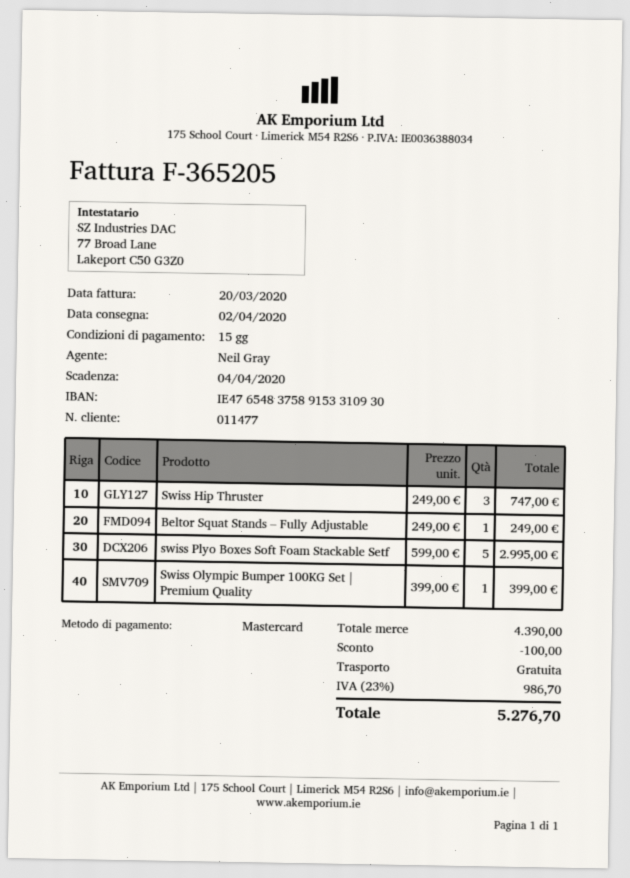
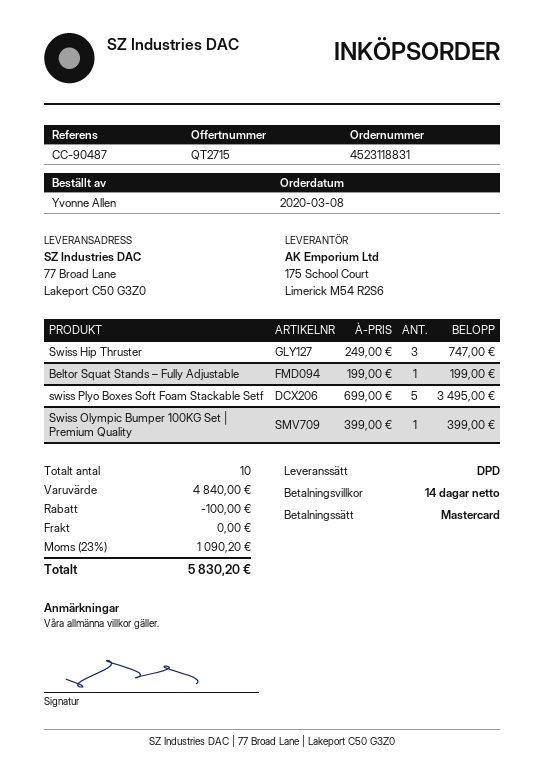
payment terms: 15 days -> 14 days
Beltor Squat Stands – Fully Adjustable: 1 x 249.00 = 249.00 -> 1 x 199.00 = 199.00
swiss Plyo Boxes Soft Foam Stackable Setf: 5 x 599.00 = 2995.00 -> 5 x 699.00 = 3495.00
subtotal: 4390.00 -> 4840.00
tax: 23% = 986.70 -> 23% = 1090.20
total: 5276.70 -> 5830.20

